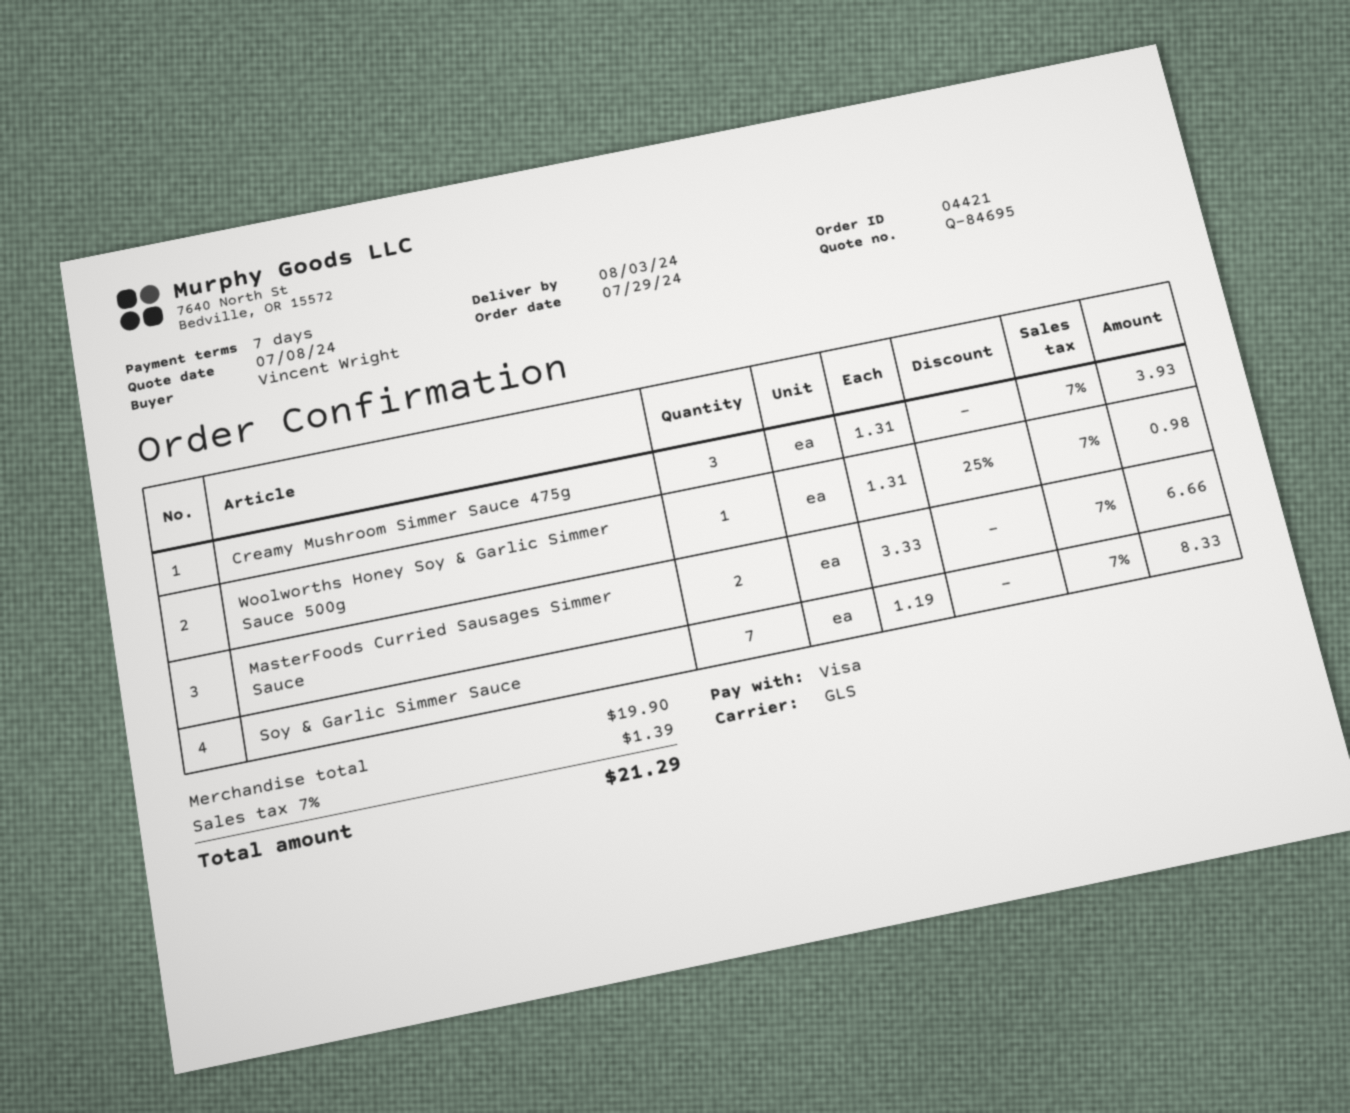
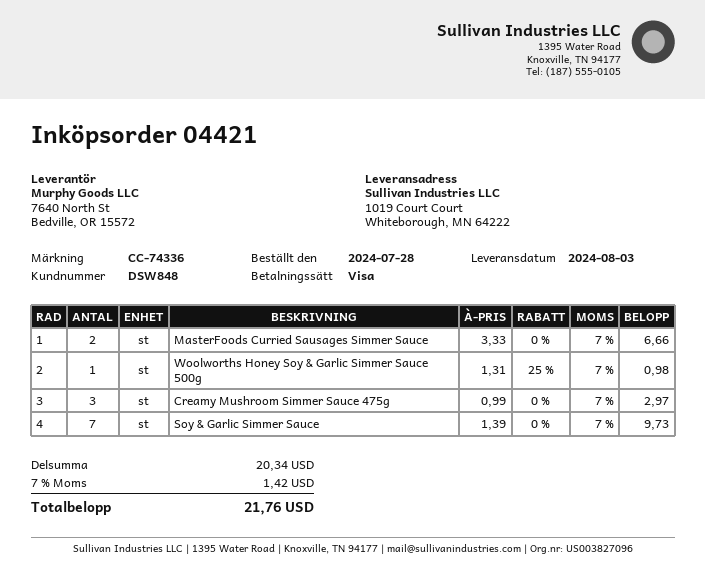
order date: 2024-07-29 -> 2024-07-28
Creamy Mushroom Simmer Sauce 475g: 3 x 1.31 = 3.93 -> 3 x 0.99 = 2.97
Soy & Garlic Simmer Sauce: 7 x 1.19 = 8.33 -> 7 x 1.39 = 9.73
subtotal: 19.90 -> 20.34
tax: 7% = 1.39 -> 7% = 1.42
total: 21.29 -> 21.76

